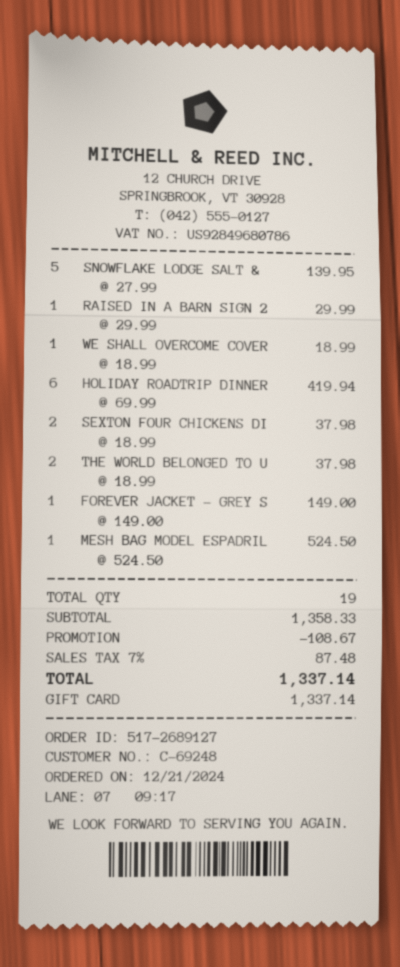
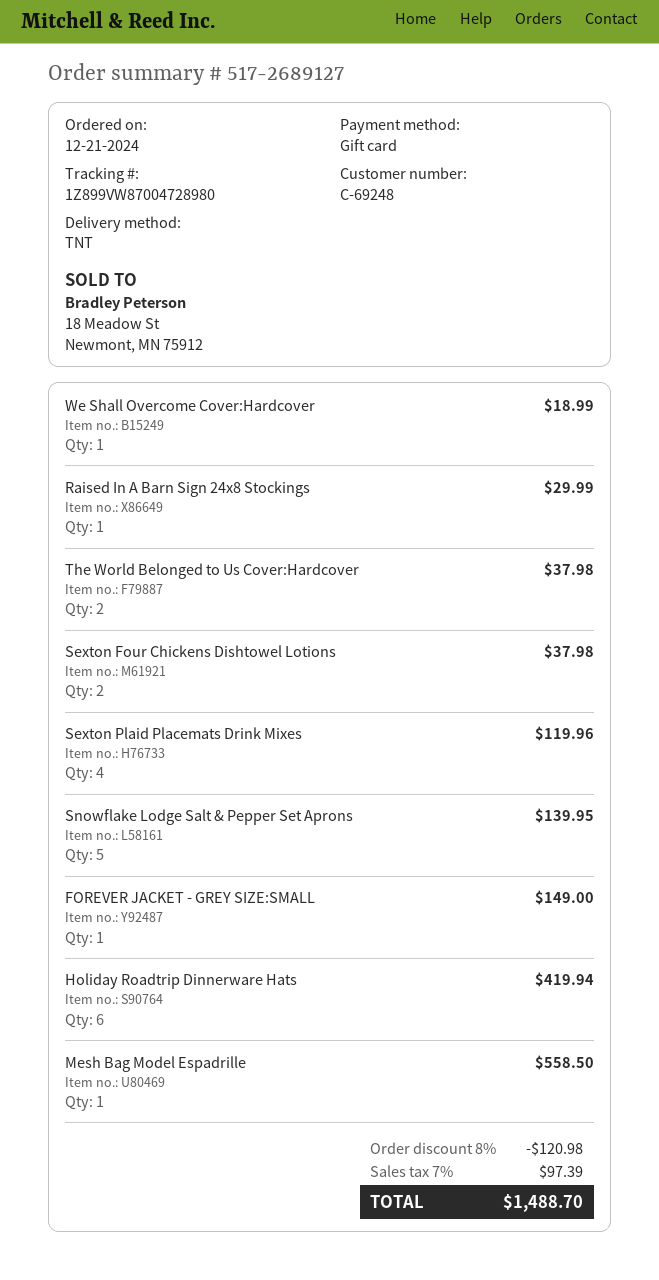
MESH BAG MODEL ESPADRIL: 1 for 524.50 -> 1 for 558.50
Sexton Plaid Placemats Drink Mixes: none -> 4 for 119.96
discount: 108.67 -> 120.98
tax: 7% = 87.48 -> 7% = 97.39
total: 1337.14 -> 1488.70

